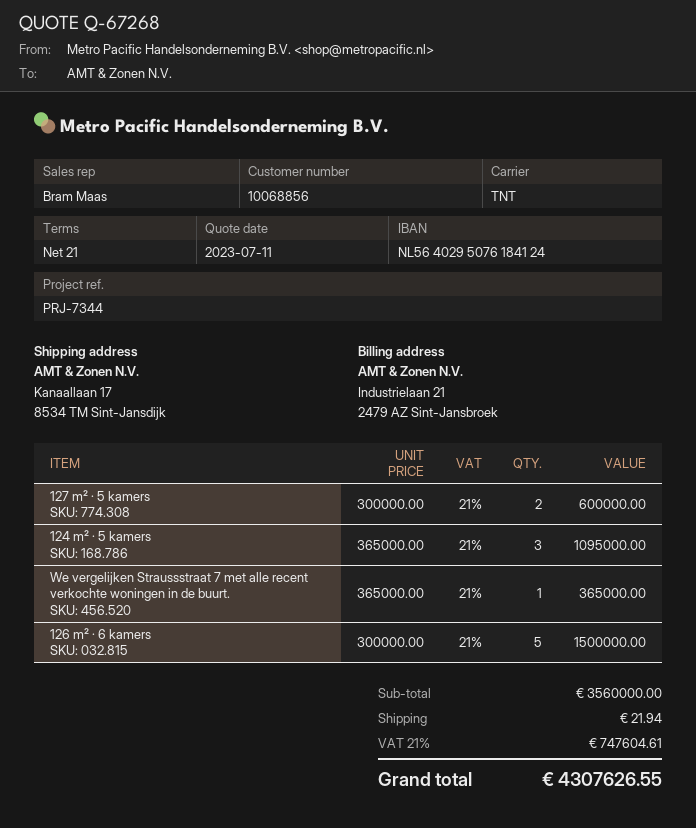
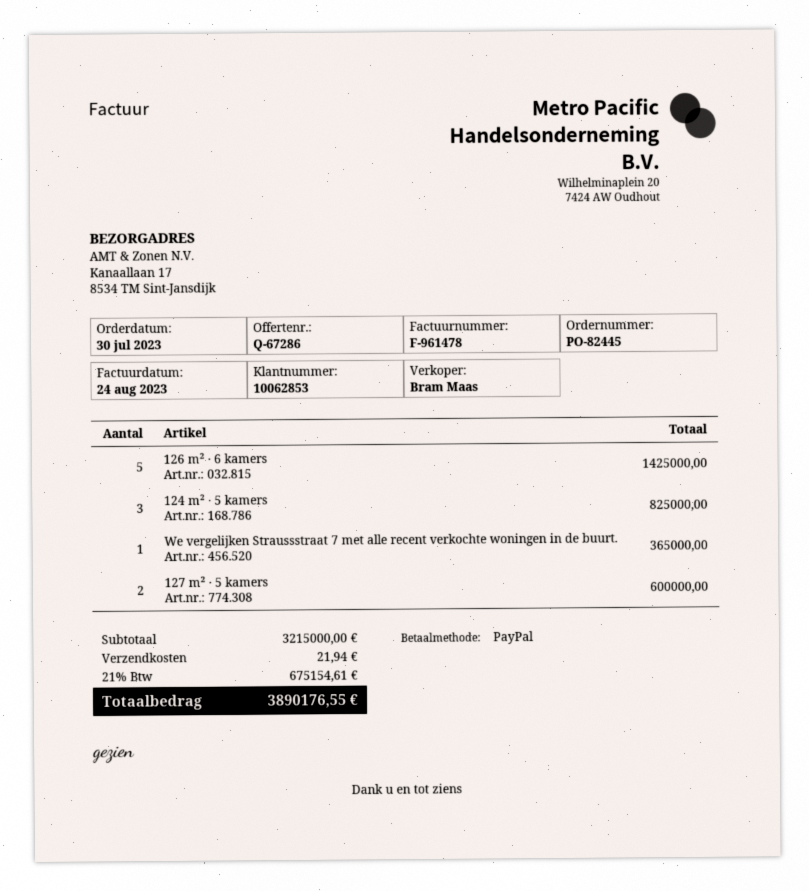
quote number: Q-67268 -> Q-67286
customer number: 10068856 -> 10062853
124 m² · 5 kamers: 3 for 1095000.00 -> 3 for 825000.00
126 m² · 6 kamers: 5 for 1500000.00 -> 5 for 1425000.00
subtotal: 3560000.00 -> 3215000.00
tax: 21% = 747604.61 -> 21% = 675154.61
total: 4307626.55 -> 3890176.55

